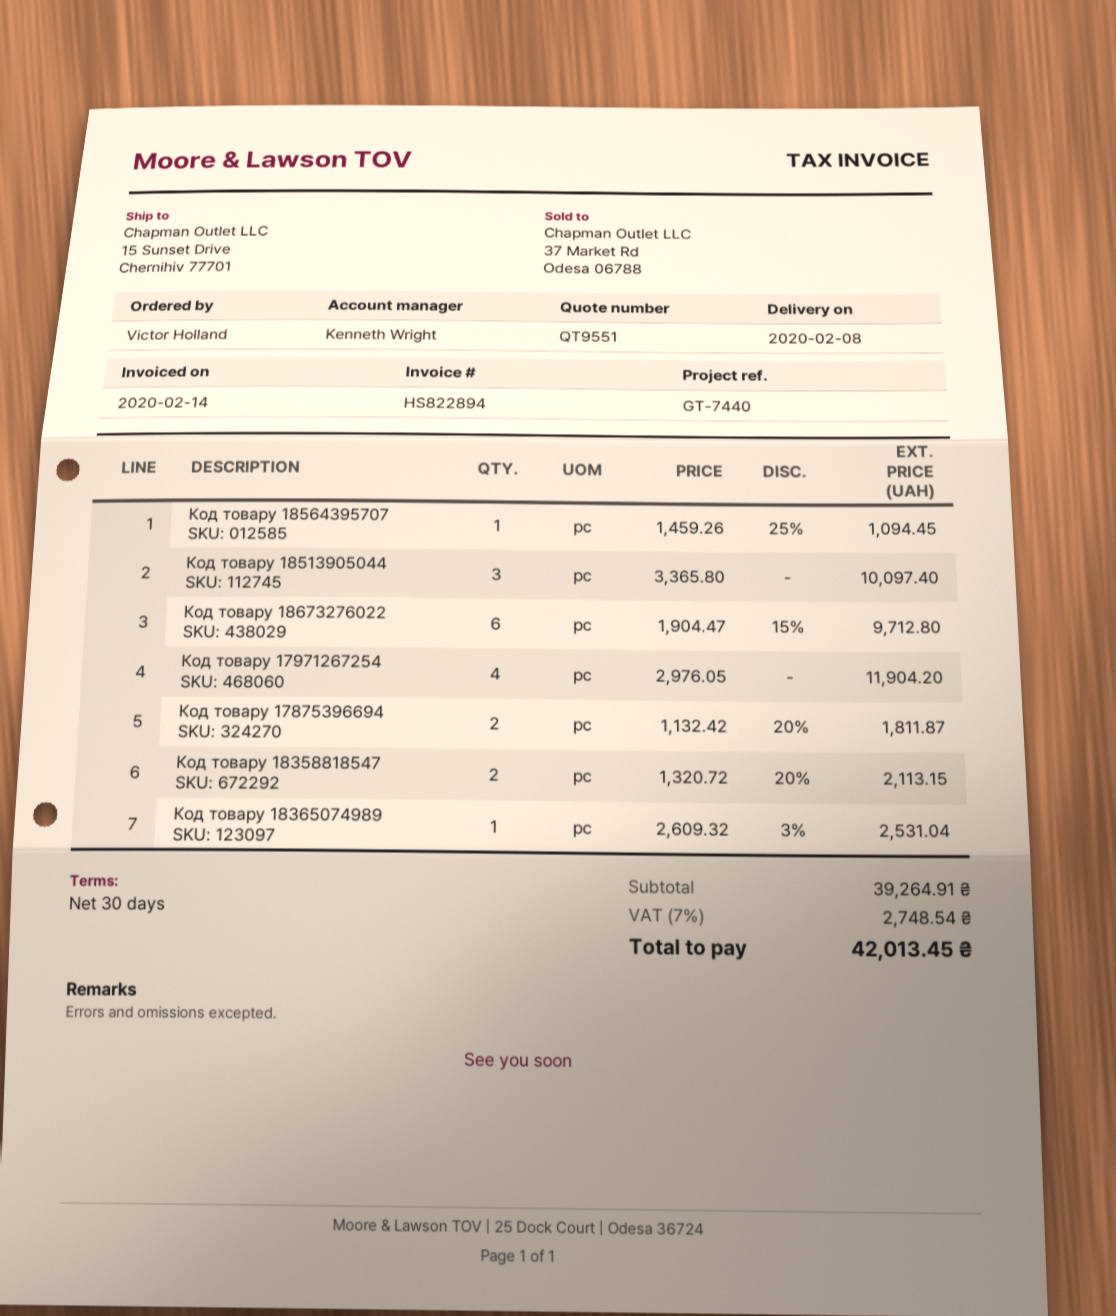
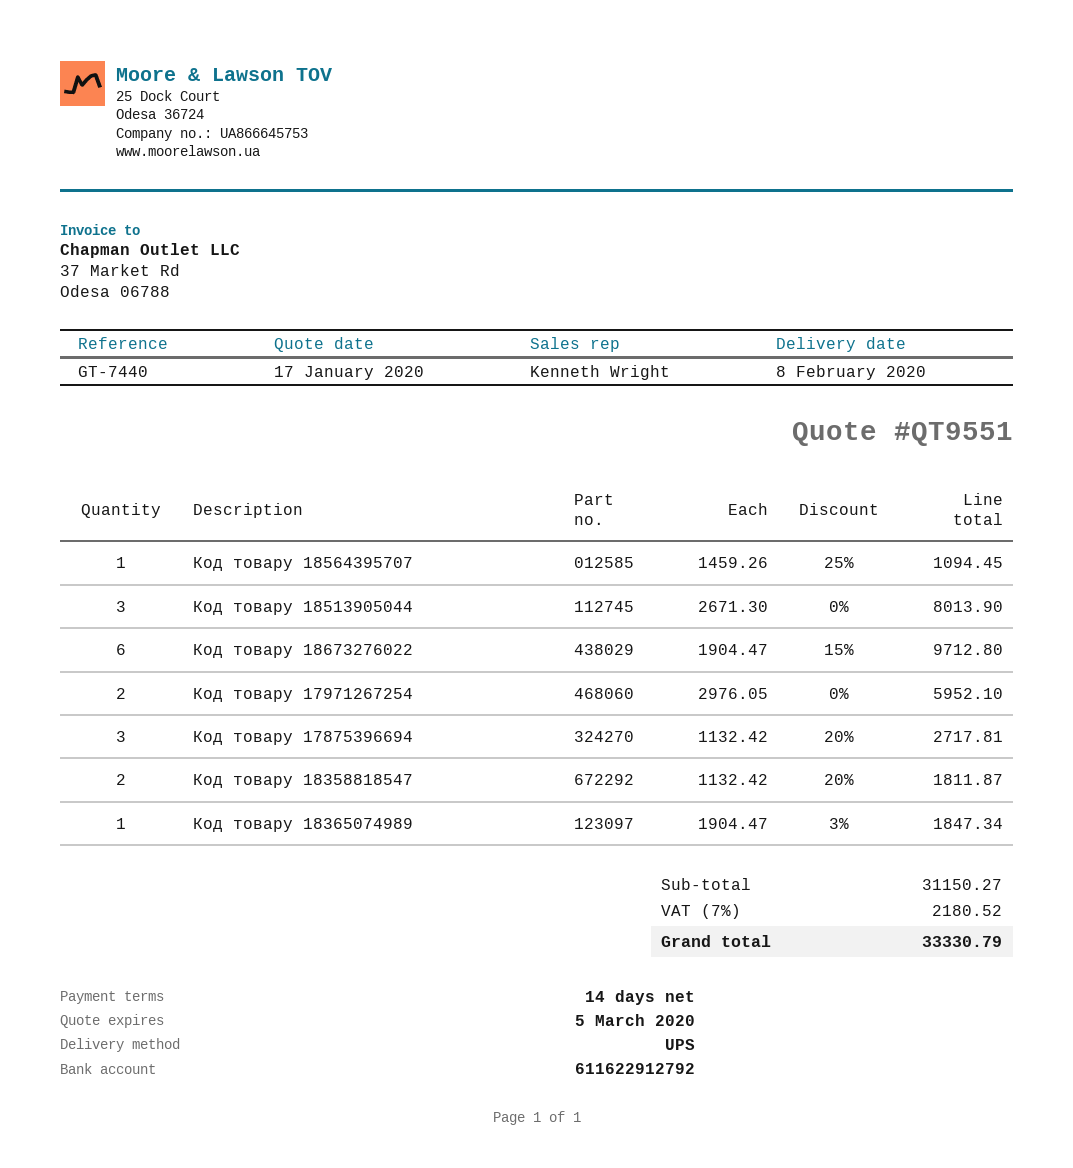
payment terms: 30 days -> 14 days
Код товару 18513905044: 3 x 3365.80 = 10097.40 -> 3 x 2671.30 = 8013.90
Код товару 17971267254: 4 x 2976.05 = 11904.20 -> 2 x 2976.05 = 5952.10
Код товару 17875396694: 2 x 1132.42 - 20% = 1811.87 -> 3 x 1132.42 - 20% = 2717.81
Код товару 18358818547: 2 x 1320.72 - 20% = 2113.15 -> 2 x 1132.42 - 20% = 1811.87
Код товару 18365074989: 1 x 2609.32 - 3% = 2531.04 -> 1 x 1904.47 - 3% = 1847.34
subtotal: 39264.91 -> 31150.27
tax: 7% = 2748.54 -> 7% = 2180.52
total: 42013.45 -> 33330.79

